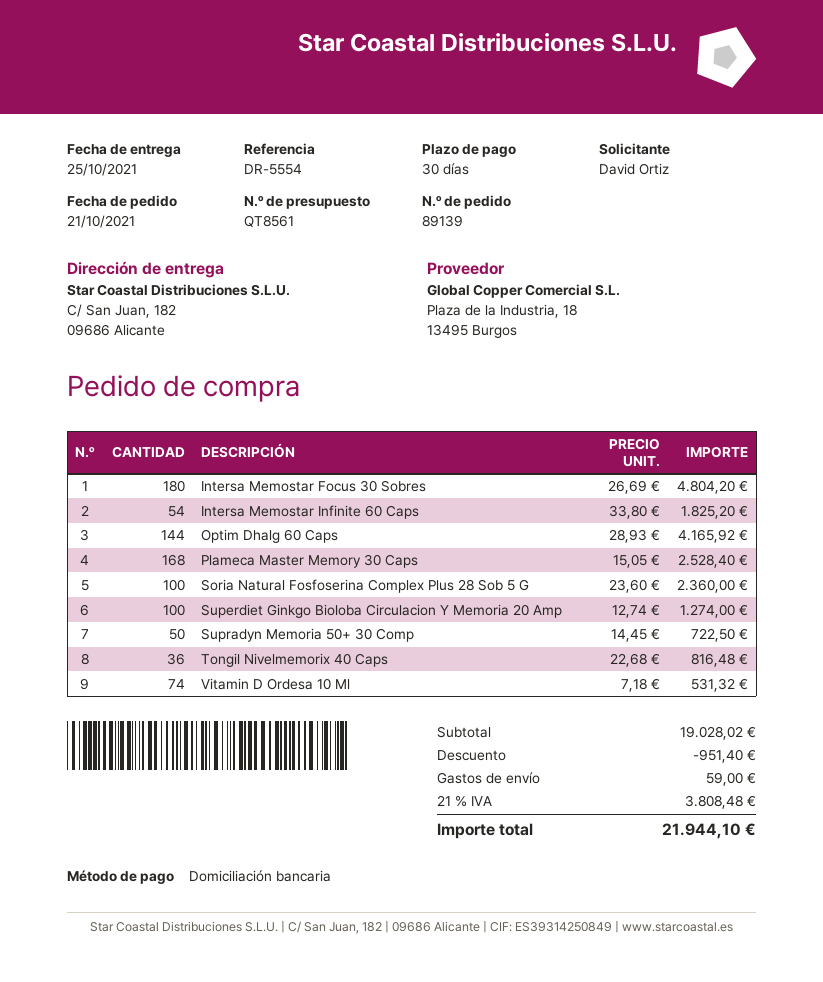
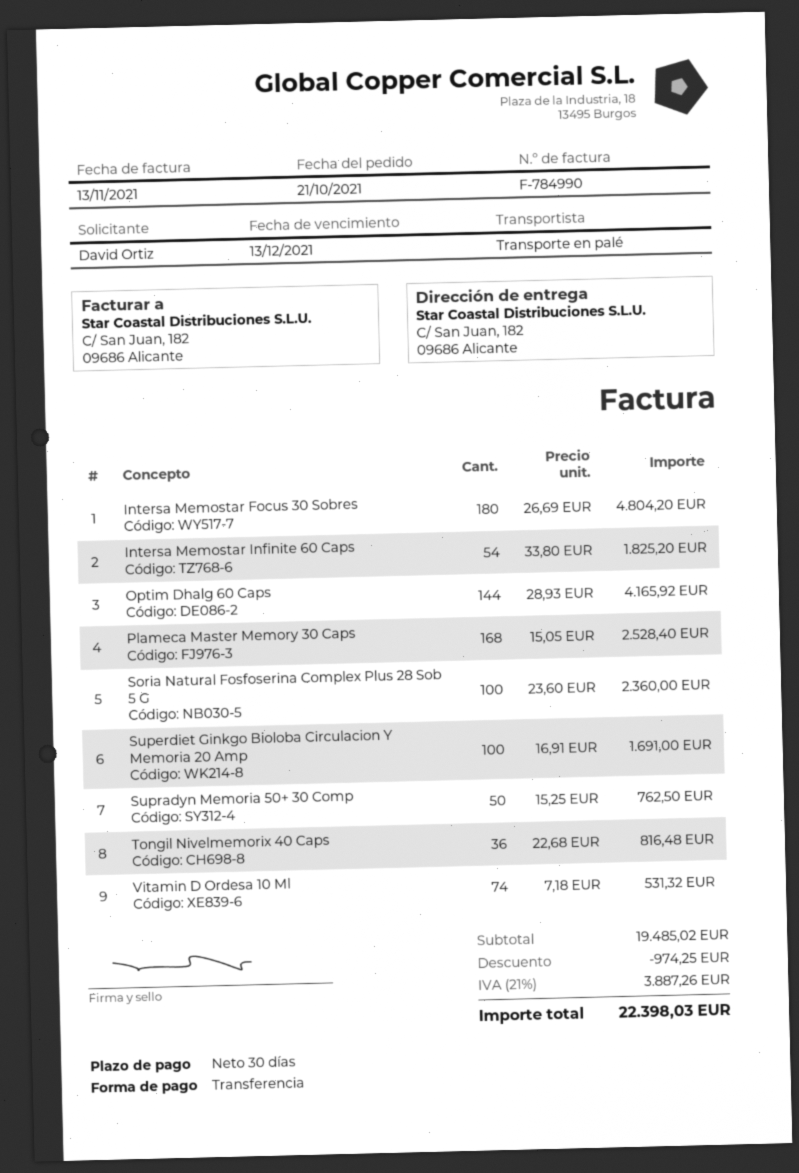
payment method: direct debit -> bank transfer
Superdiet Ginkgo Bioloba Circulacion Y Memoria 20 Amp: 100 x 12.74 = 1274.00 -> 100 x 16.91 = 1691.00
Supradyn Memoria 50+ 30 Comp: 50 x 14.45 = 722.50 -> 50 x 15.25 = 762.50
subtotal: 19028.02 -> 19485.02
discount: 951.40 -> 974.25
shipping: 59.00 -> none
tax: 21% = 3808.48 -> 21% = 3887.26
total: 21944.10 -> 22398.03

